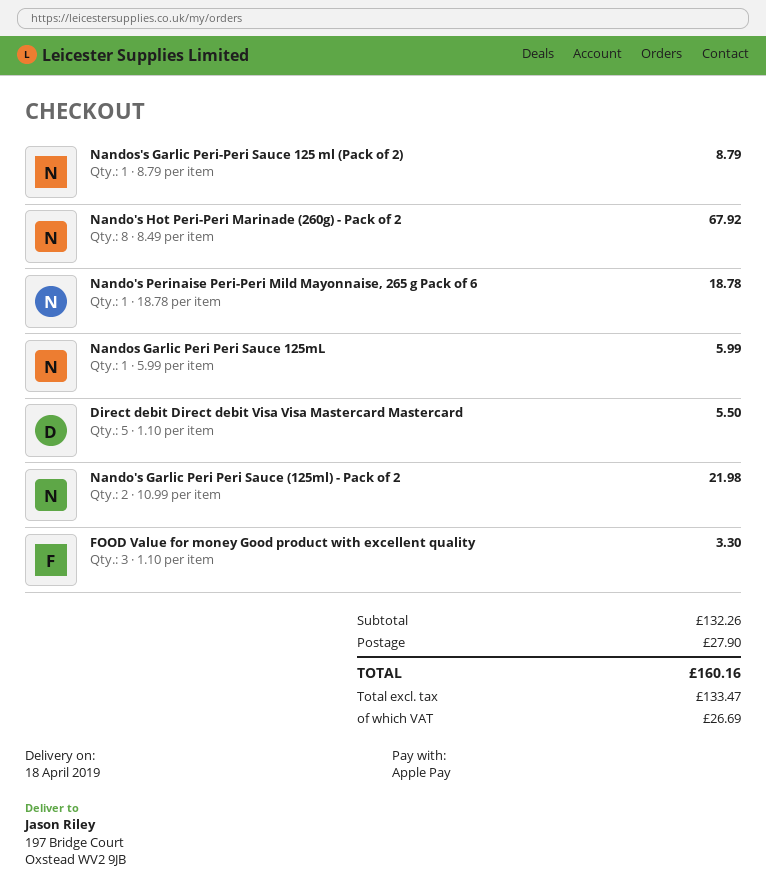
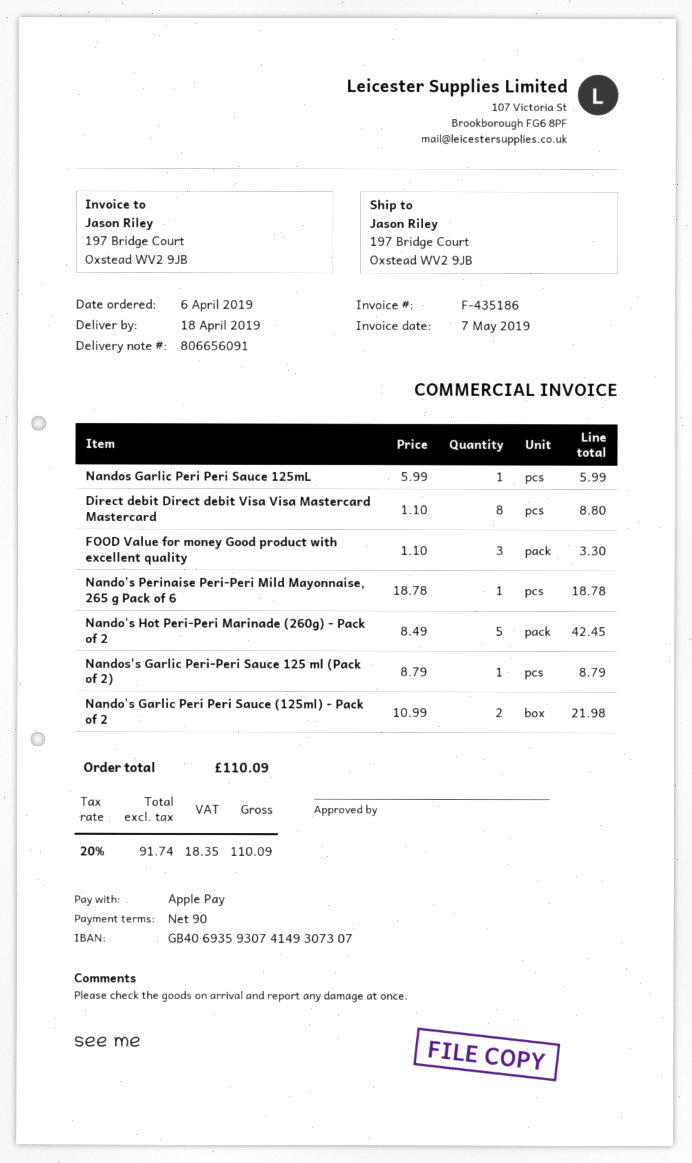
Nando's Hot Peri-Peri Marinade (260g) - Pack of 2: 8 x 8.49 = 67.92 -> 5 x 8.49 = 42.45
Direct debit Direct debit Visa Visa Mastercard Mastercard: 5 x 1.10 = 5.50 -> 8 x 1.10 = 8.80
shipping: 27.90 -> none
net: 133.47 -> 91.74
tax: 26.69 -> 18.35
total: 160.16 -> 110.09

